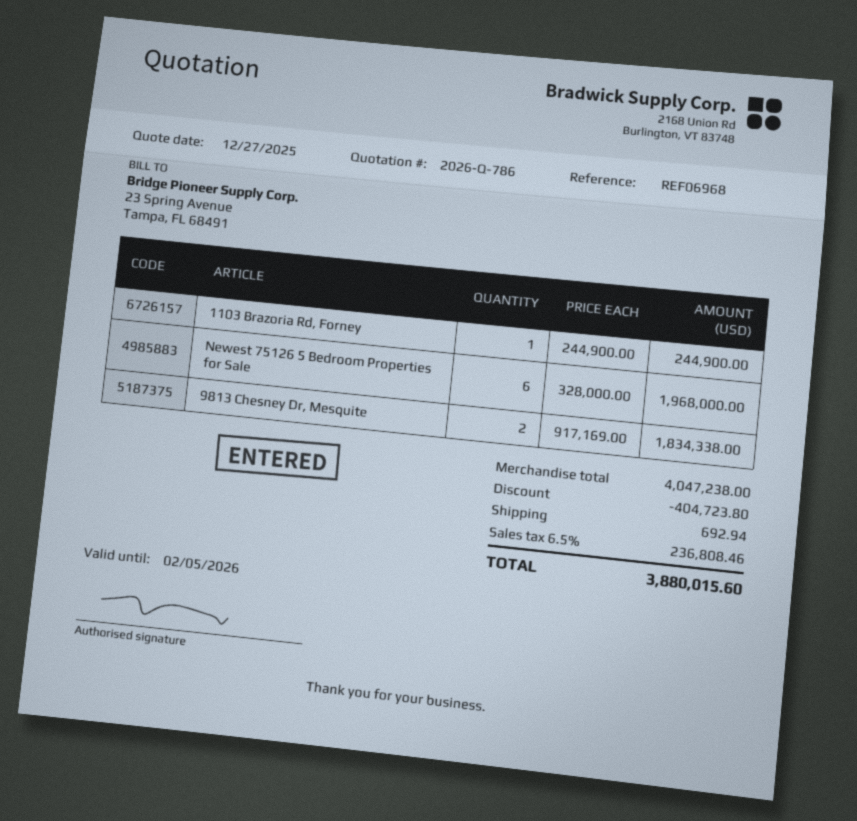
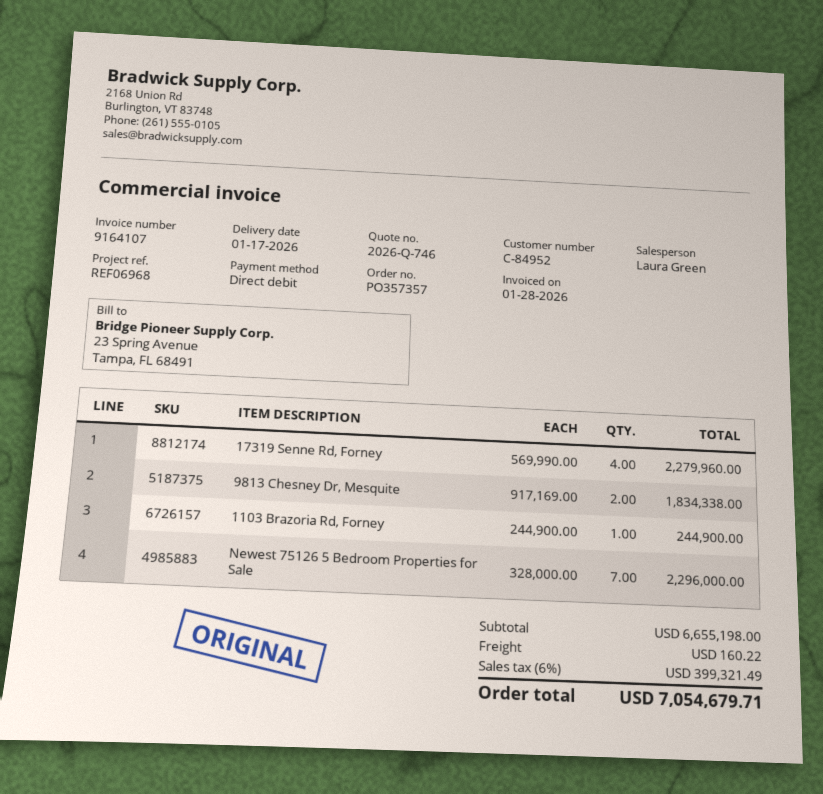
quote number: 2026-Q-786 -> 2026-Q-746
Newest 75126 5 Bedroom Properties for Sale: 6 x 328000.00 = 1968000.00 -> 7 x 328000.00 = 2296000.00
17319 Senne Rd, Forney: none -> 4 x 569990.00 = 2279960.00
subtotal: 4047238.00 -> 6655198.00
discount: 404723.80 -> none
shipping: 692.94 -> 160.22
tax: 6.5% = 236808.46 -> 6% = 399321.49
total: 3880015.60 -> 7054679.71

